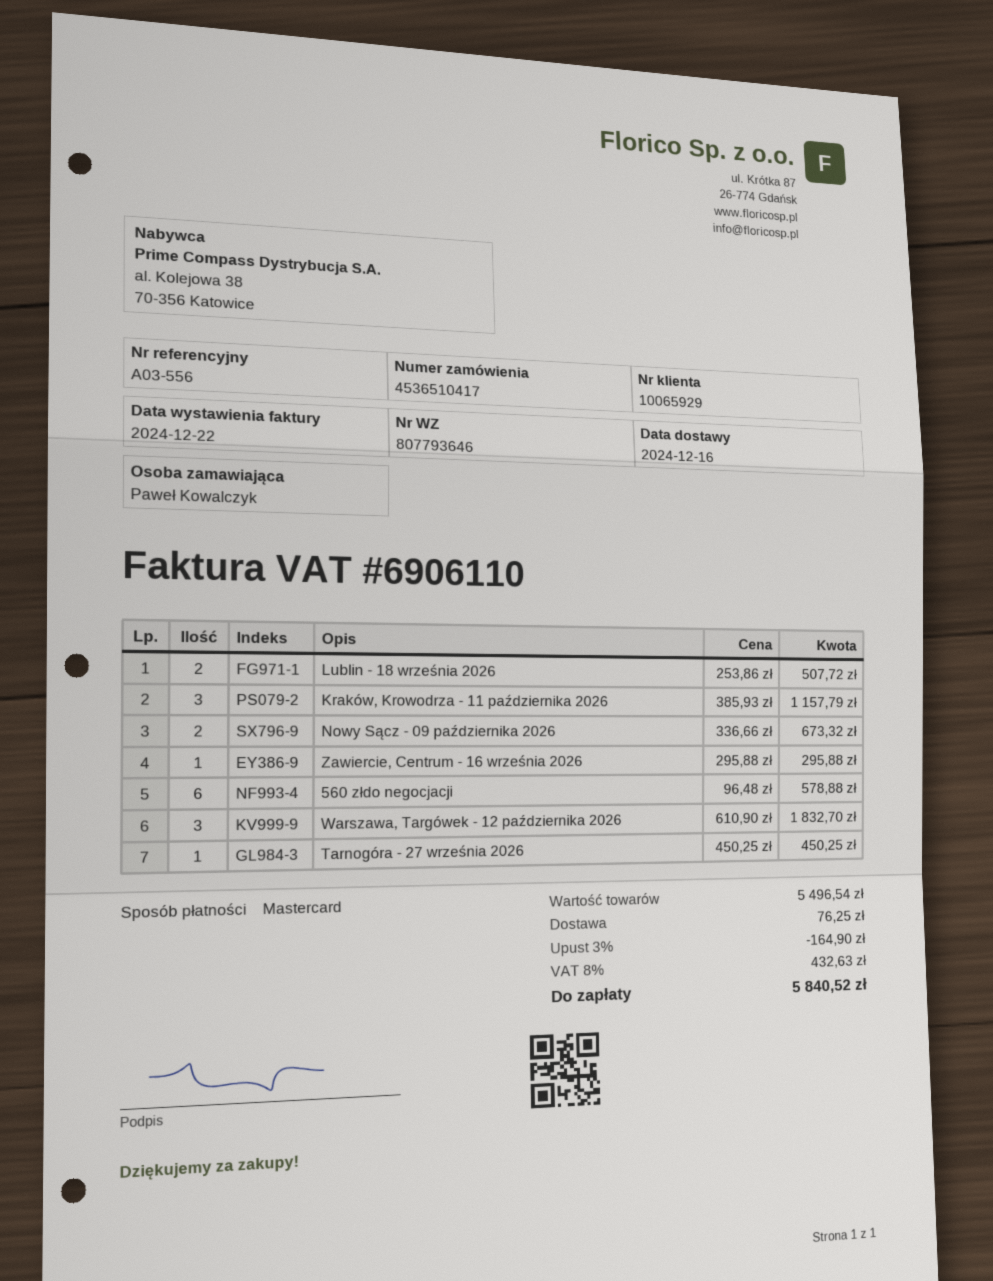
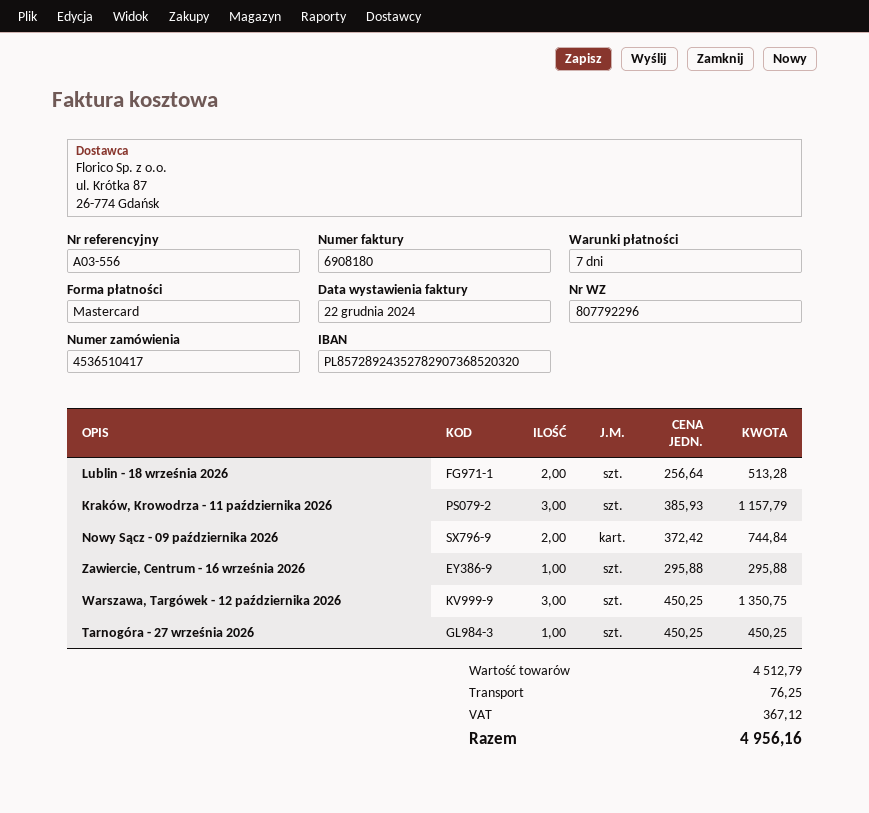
delivery note number: 807793646 -> 807792296
invoice number: 6906110 -> 6908180
Lublin - 18 września 2026: 2 x 253.86 = 507.72 -> 2 x 256.64 = 513.28
Nowy Sącz - 09 października 2026: 2 x 336.66 = 673.32 -> 2 x 372.42 = 744.84
560 złdo negocjacji: 6 x 96.48 = 578.88 -> none
Warszawa, Targówek - 12 października 2026: 3 x 610.90 = 1832.70 -> 3 x 450.25 = 1350.75
subtotal: 5496.54 -> 4512.79
discount: 3% = 164.90 -> none
tax: 432.63 -> 367.12
total: 5840.52 -> 4956.16

